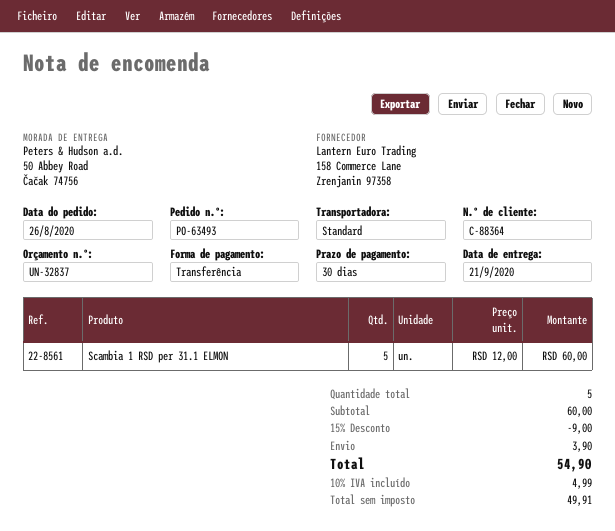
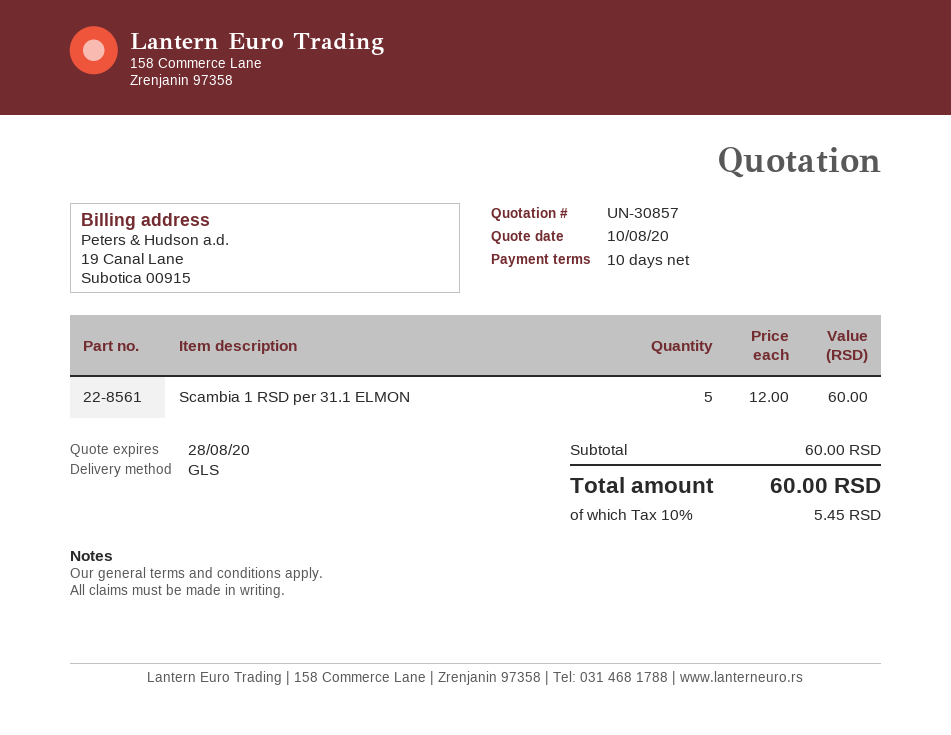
quote number: UN-32837 -> UN-30857
payment terms: 30 days -> 10 days
shipping method: standard -> GLS
discount: 15% = 9.00 -> none
shipping: 3.90 -> none
tax: 10% = 4.99 -> 10% = 5.45
total: 54.90 -> 60.00

